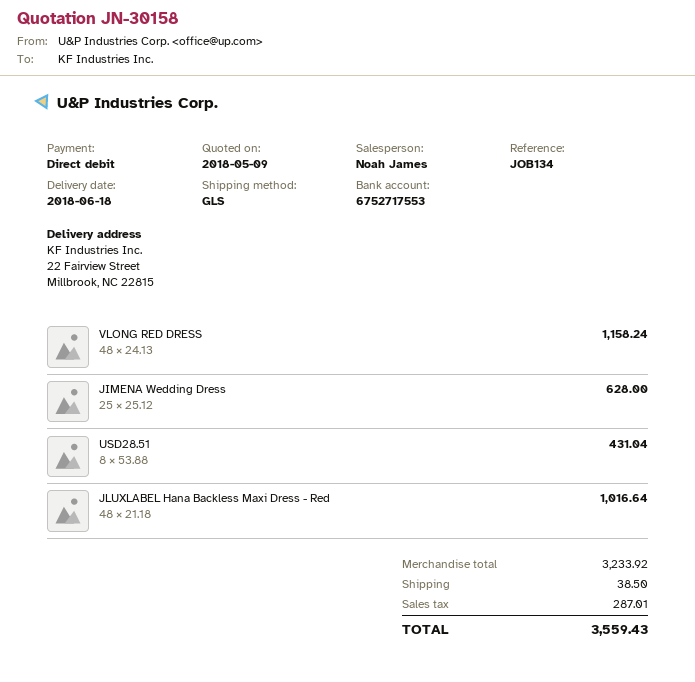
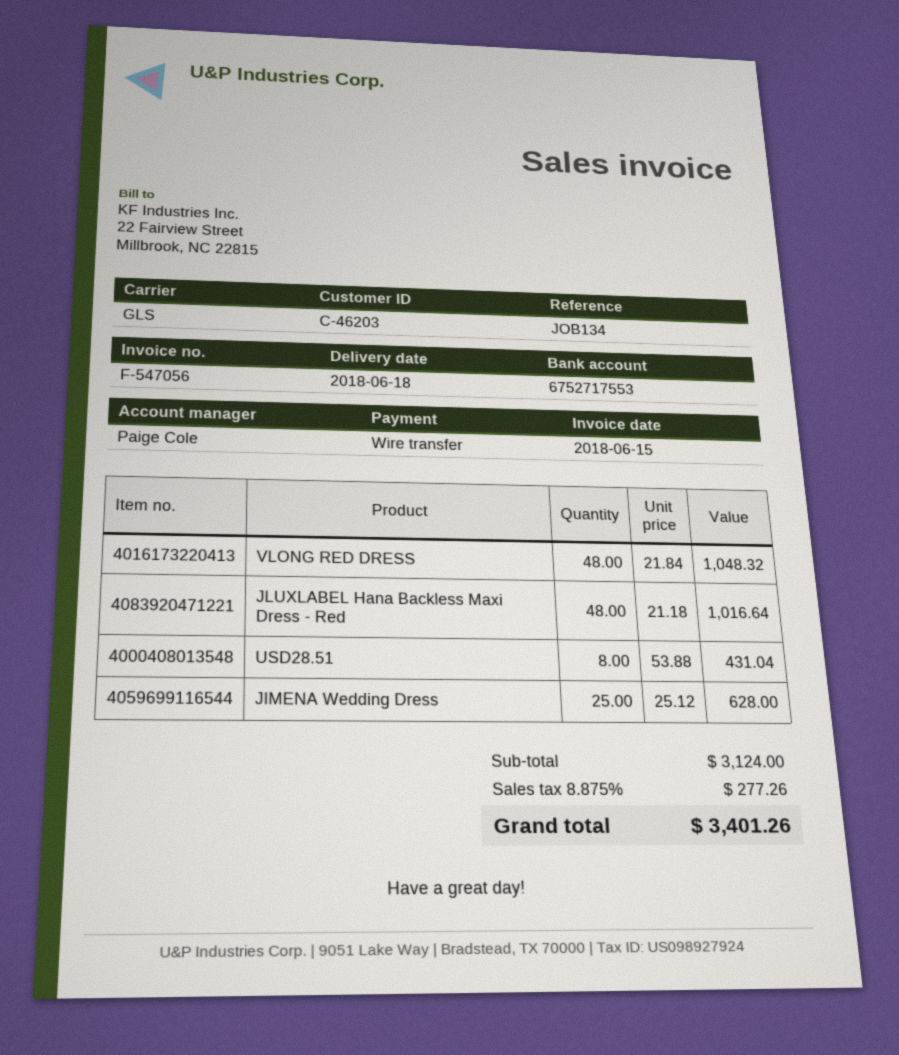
sales rep: Noah James -> Paige Cole
payment method: direct debit -> bank transfer
VLONG RED DRESS: 48 x 24.13 = 1158.24 -> 48 x 21.84 = 1048.32
subtotal: 3233.92 -> 3124.00
shipping: 38.50 -> none
tax: 287.01 -> 277.26
total: 3559.43 -> 3401.26

